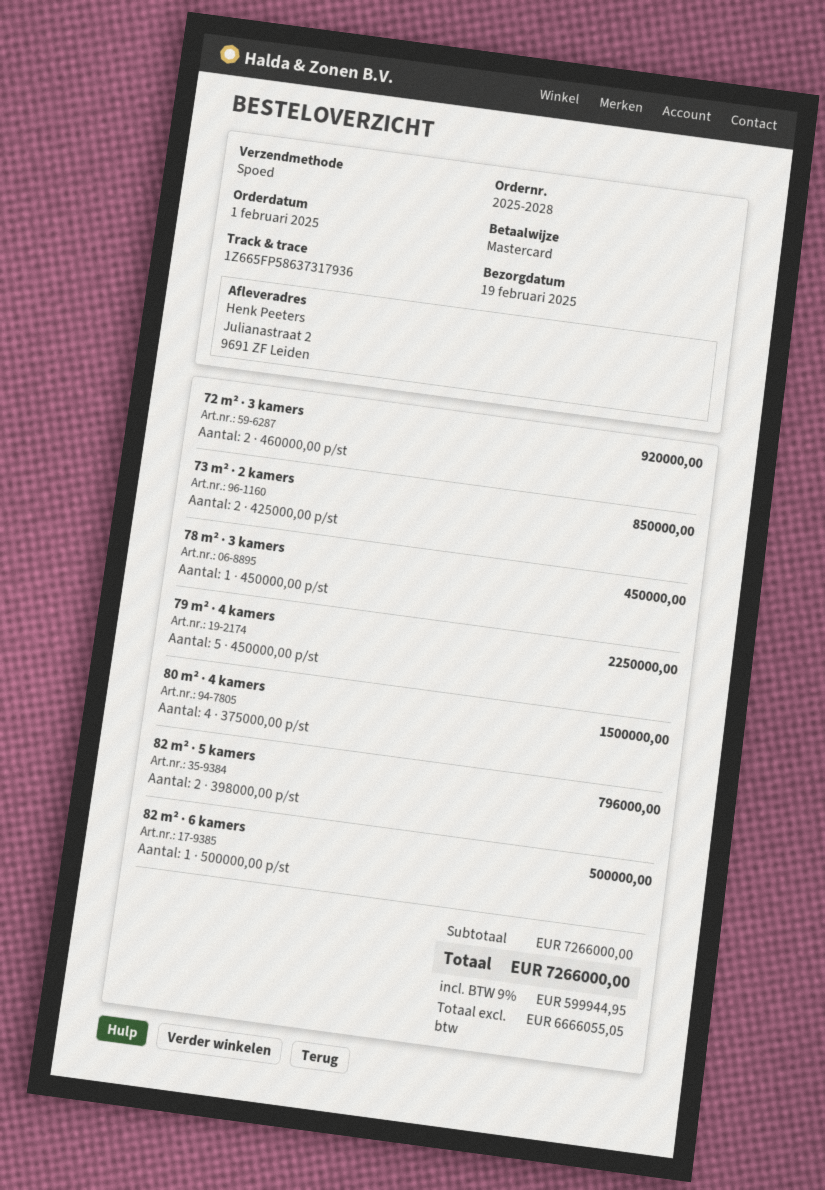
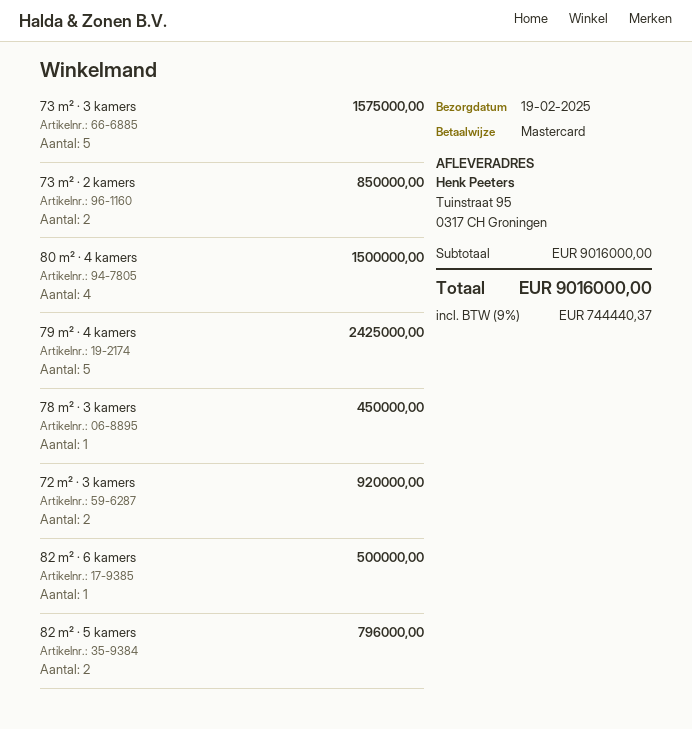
ship to: Julianastraat 2, 9691 ZF Leiden -> Tuinstraat 95, 0317 CH Groningen
79 m² · 4 kamers: 5 for 2250000.00 -> 5 for 2425000.00
73 m² · 3 kamers: none -> 5 for 1575000.00
subtotal: 7266000.00 -> 9016000.00
tax: 9% = 599944.95 -> 9% = 744440.37
total: 7266000.00 -> 9016000.00

